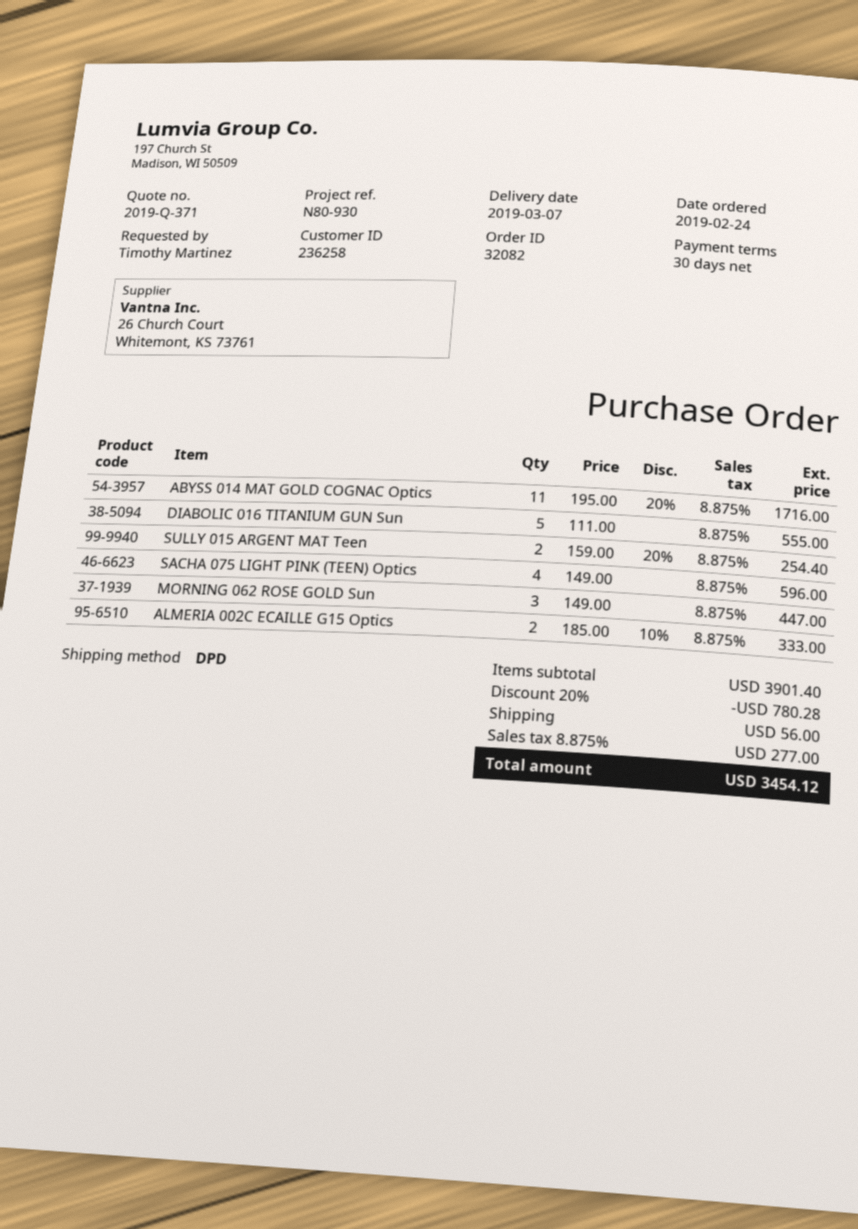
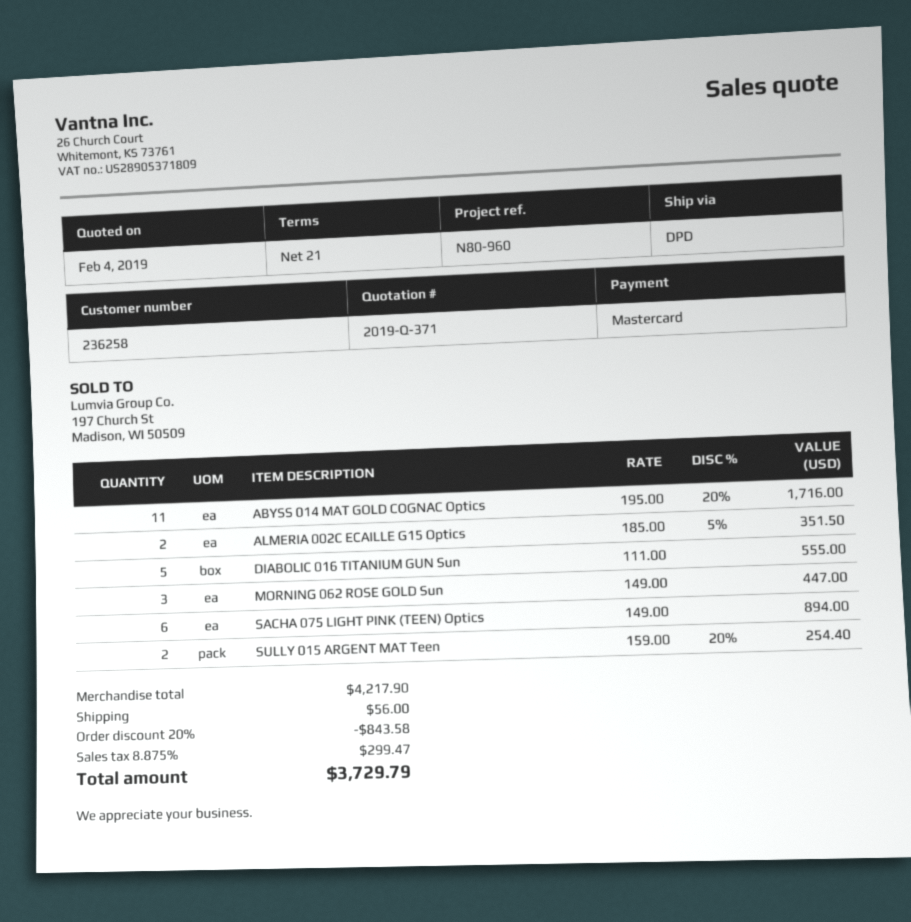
payment terms: 30 days -> 21 days
reference: N80-930 -> N80-960
SACHA 075 LIGHT PINK (TEEN) Optics: 4 x 149.00 = 596.00 -> 6 x 149.00 = 894.00
ALMERIA 002C ECAILLE G15 Optics: 2 x 185.00 - 10% = 333.00 -> 2 x 185.00 - 5% = 351.50
subtotal: 3901.40 -> 4217.90
discount: 20% = 780.28 -> 20% = 843.58
tax: 8.875% = 277.00 -> 8.875% = 299.47
total: 3454.12 -> 3729.79

